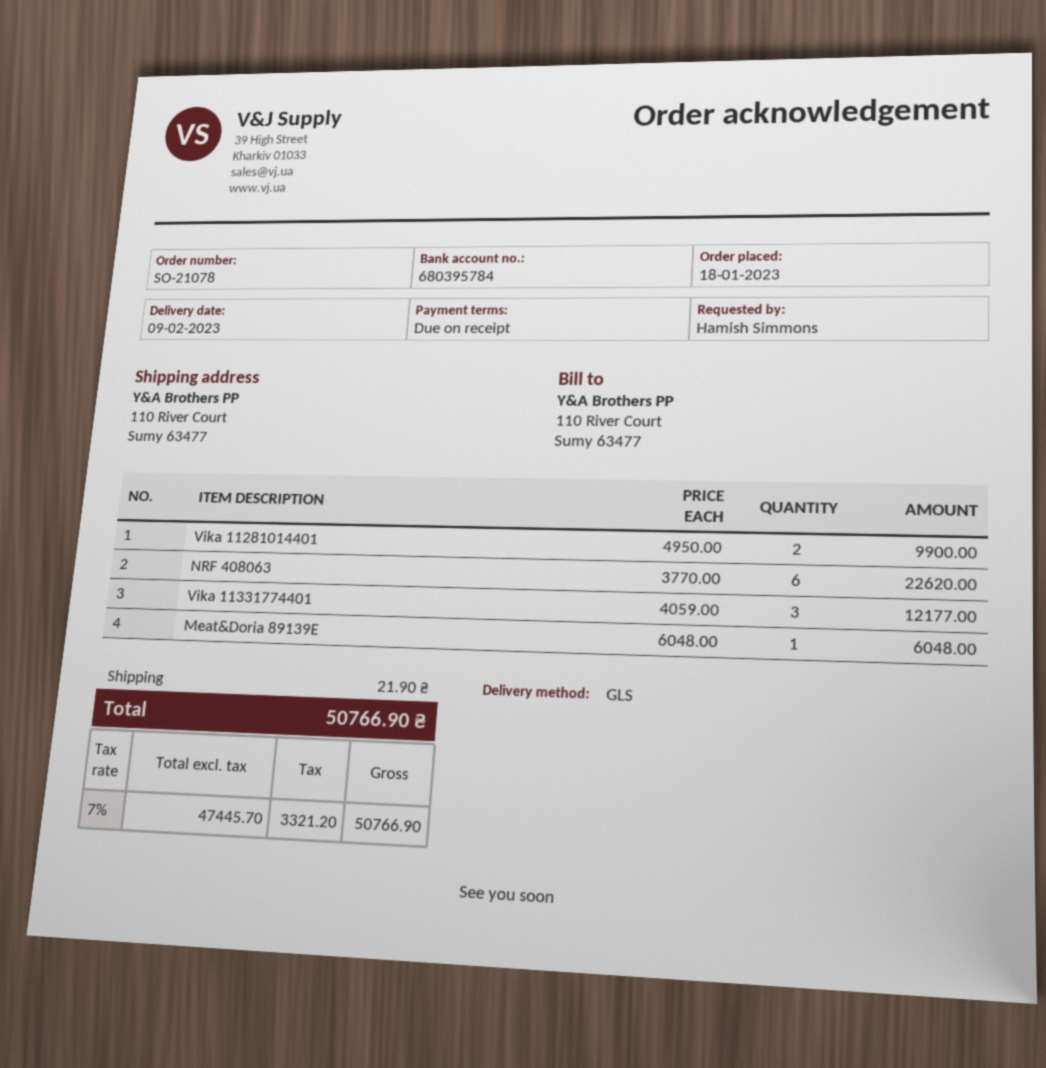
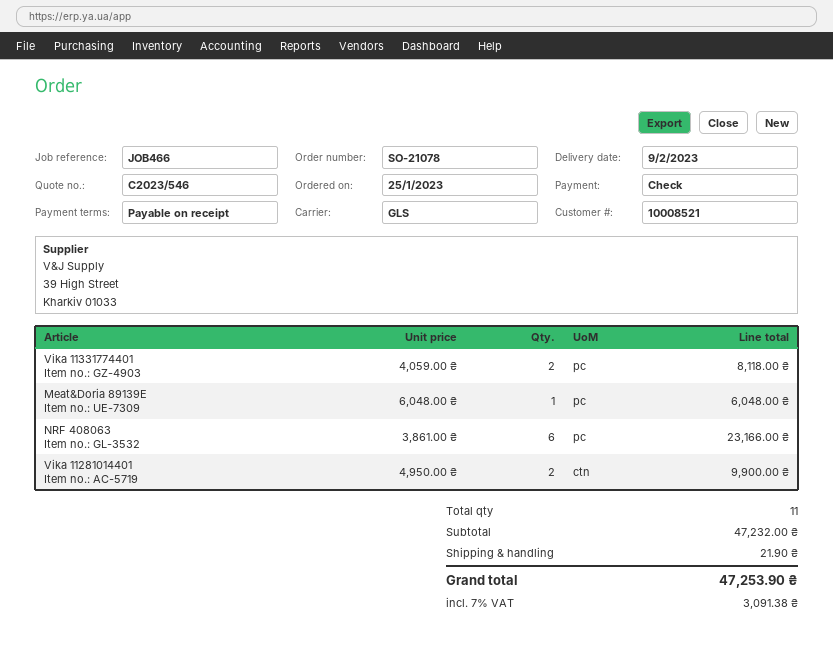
order date: 2023-01-18 -> 2023-01-25
NRF 408063: 6 x 3770.00 = 22620.00 -> 6 x 3861.00 = 23166.00
Vika 11331774401: 3 x 4059.00 = 12177.00 -> 2 x 4059.00 = 8118.00
tax: 7% = 3321.20 -> 7% = 3091.38
total: 50766.90 -> 47253.90

